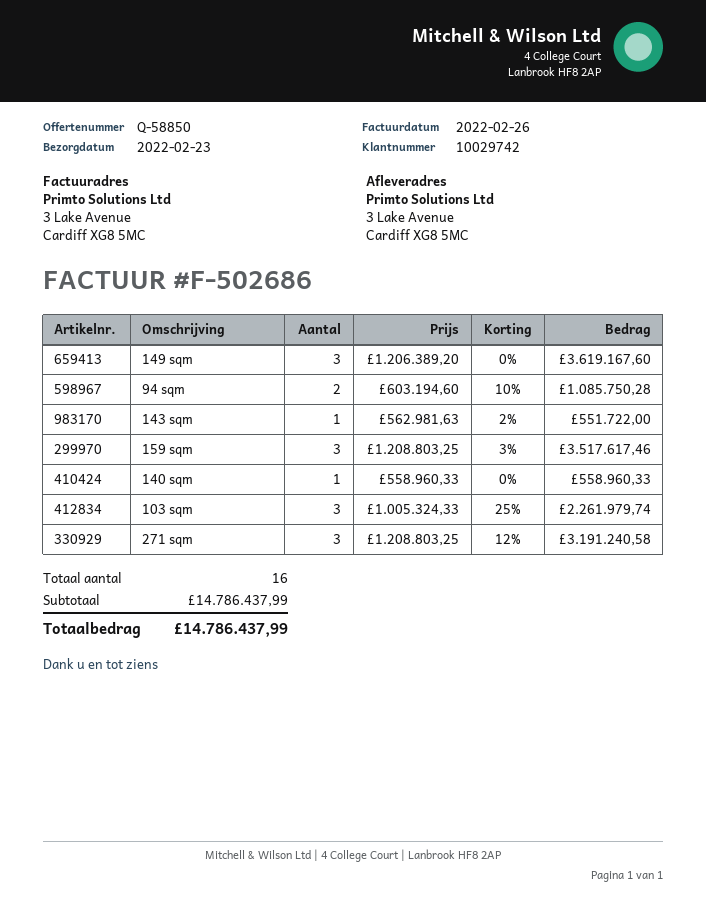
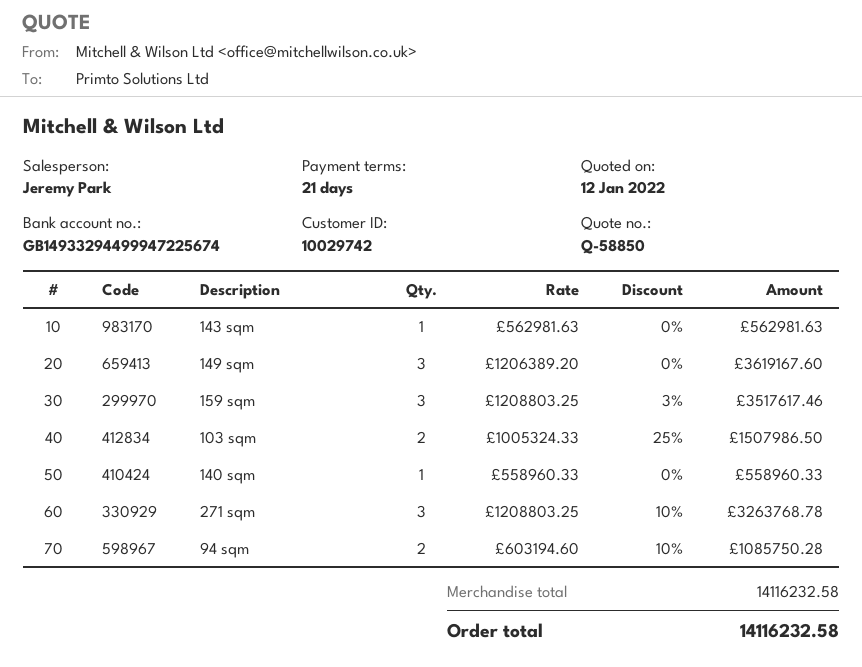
143 sqm: 1 x 562981.63 - 2% = 551722.00 -> 1 x 562981.63 = 562981.63
103 sqm: 3 x 1005324.33 - 25% = 2261979.74 -> 2 x 1005324.33 - 25% = 1507986.50
271 sqm: 3 x 1208803.25 - 12% = 3191240.58 -> 3 x 1208803.25 - 10% = 3263768.78
subtotal: 14786437.99 -> 14116232.58
total: 14786437.99 -> 14116232.58

